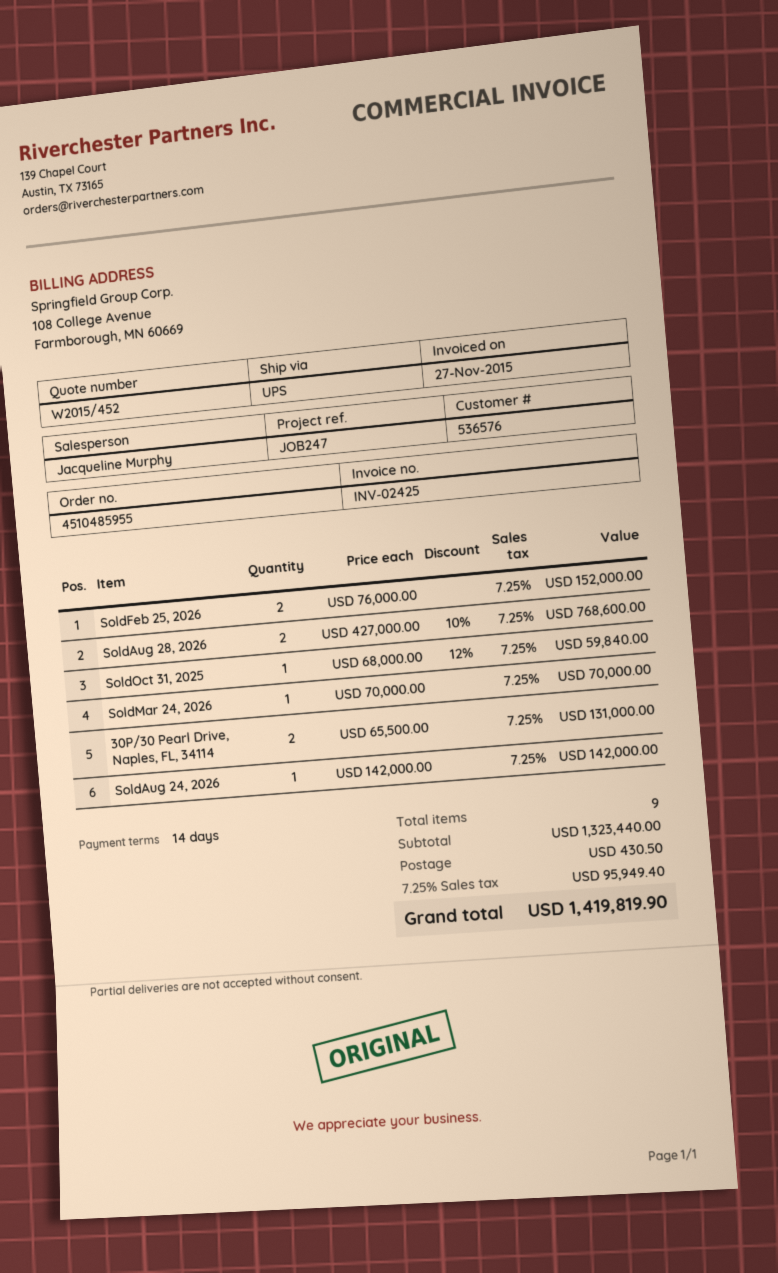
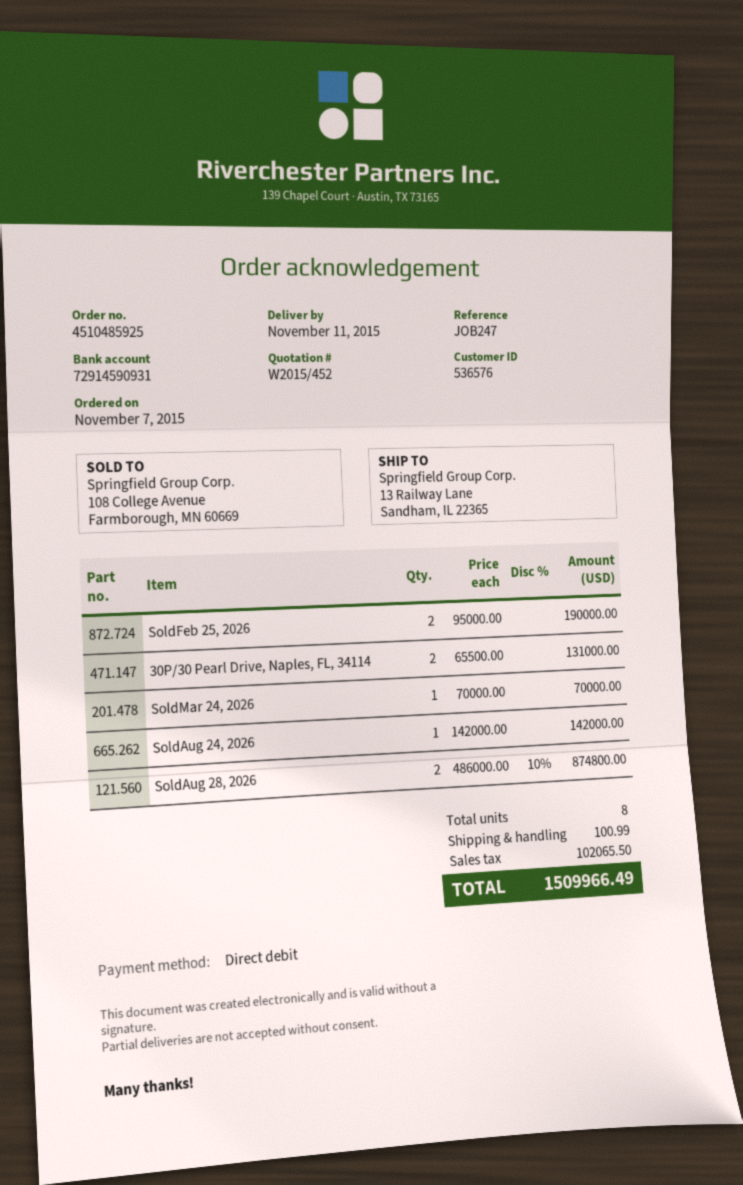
order number: 4510485955 -> 4510485925
SoldFeb 25, 2026: 2 x 76000.00 = 152000.00 -> 2 x 95000.00 = 190000.00
SoldAug 28, 2026: 2 x 427000.00 - 10% = 768600.00 -> 2 x 486000.00 - 10% = 874800.00
SoldOct 31, 2025: 1 x 68000.00 - 12% = 59840.00 -> none
total quantity: 9 -> 8
shipping: 430.50 -> 100.99
tax: 95949.40 -> 102065.50
total: 1419819.90 -> 1509966.49

